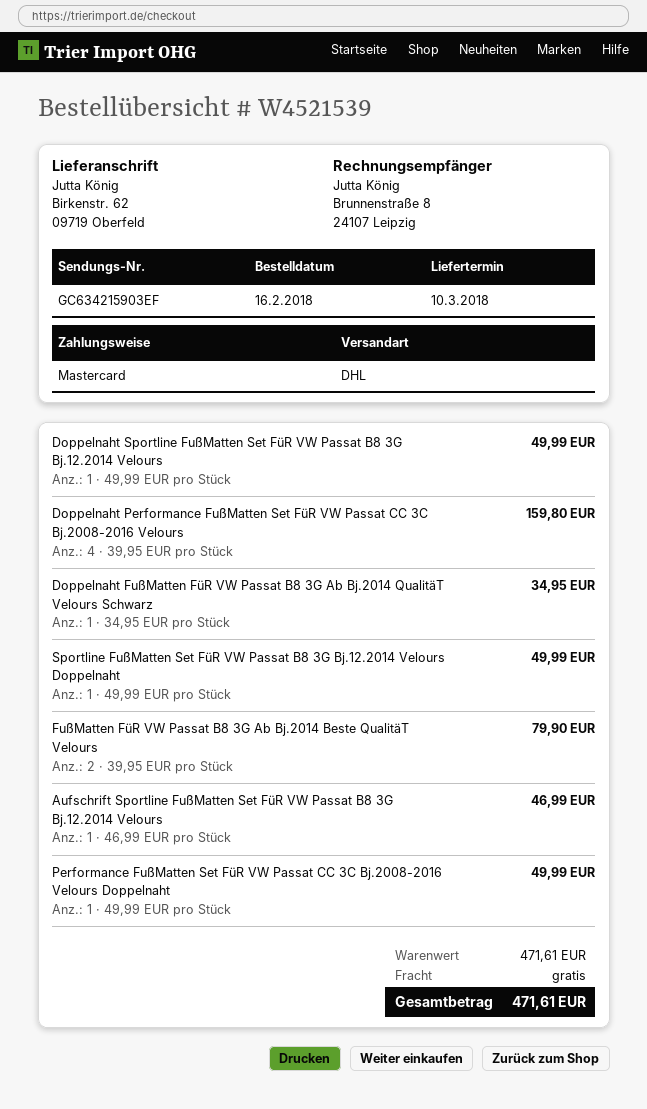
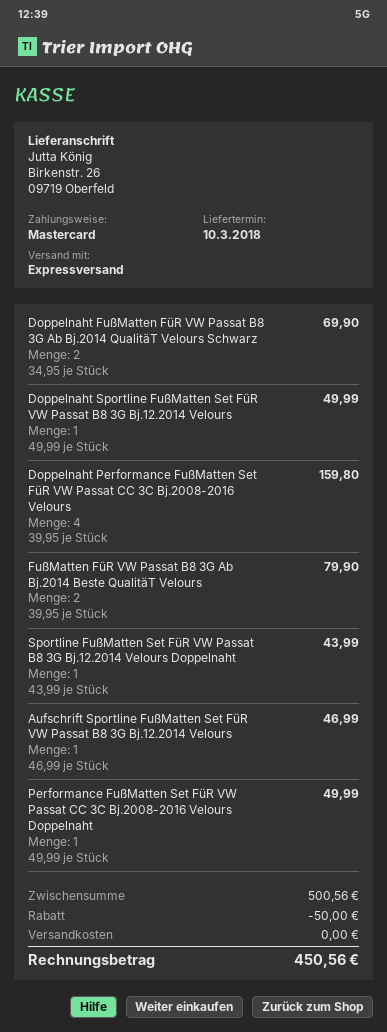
shipping method: DHL -> express
ship to: Birkenstr. 62, 09719 Oberfeld -> Birkenstr. 26, 09719 Oberfeld
Doppelnaht FußMatten FüR VW Passat B8 3G Ab Bj.2014 QualitäT Velours Schwarz: 1 x 34.95 = 34.95 -> 2 x 34.95 = 69.90
Sportline FußMatten Set FüR VW Passat B8 3G Bj.12.2014 Velours Doppelnaht: 1 x 49.99 = 49.99 -> 1 x 43.99 = 43.99
subtotal: 471.61 -> 500.56
discount: none -> 50.00
total: 471.61 -> 450.56

